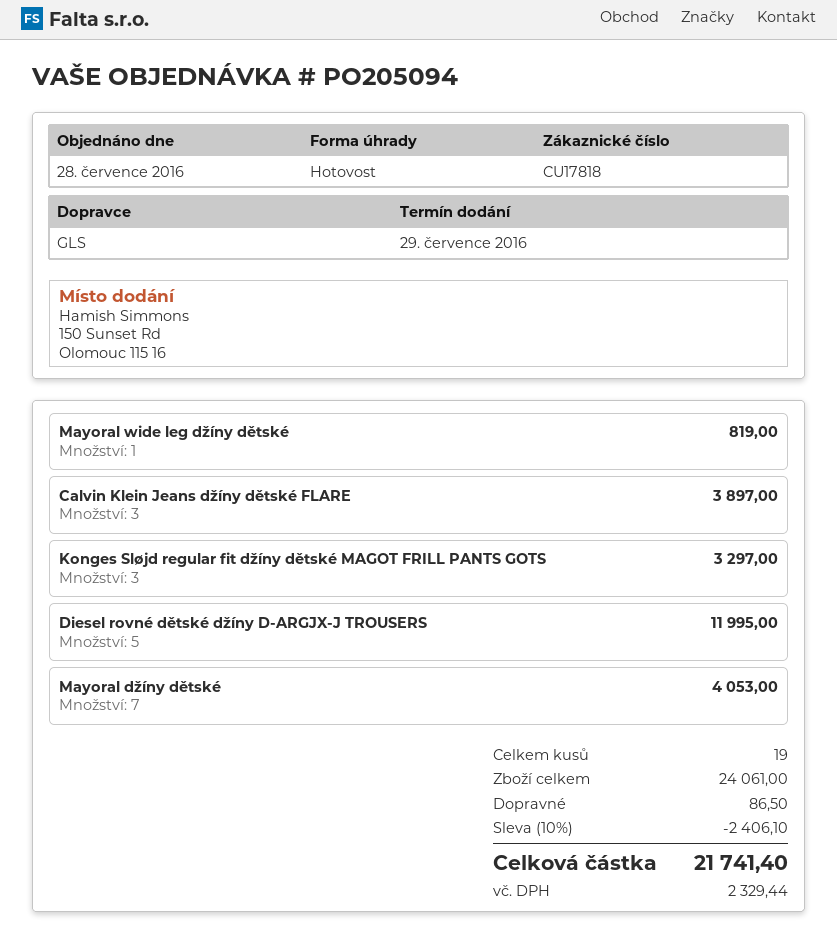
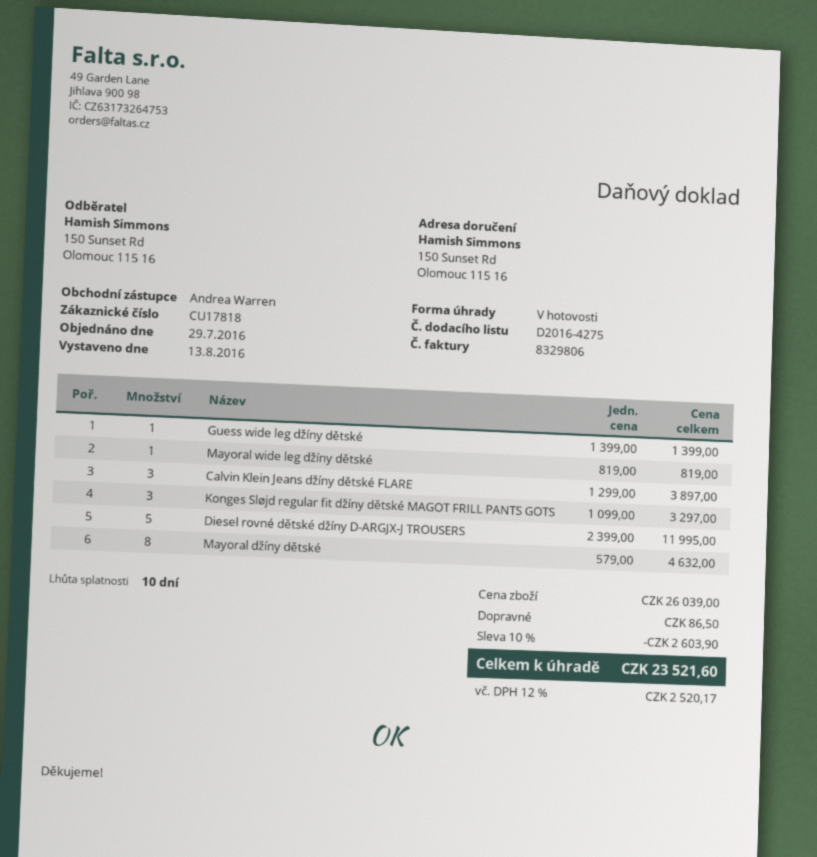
order date: 2016-07-28 -> 2016-07-29
Mayoral džíny dětské: 7 for 4053.00 -> 8 for 4632.00
Guess wide leg džíny dětské: none -> 1 for 1399.00
subtotal: 24061.00 -> 26039.00
discount: 10% = 2406.10 -> 10% = 2603.90
tax: 2329.44 -> 2520.17
total: 21741.40 -> 23521.60

